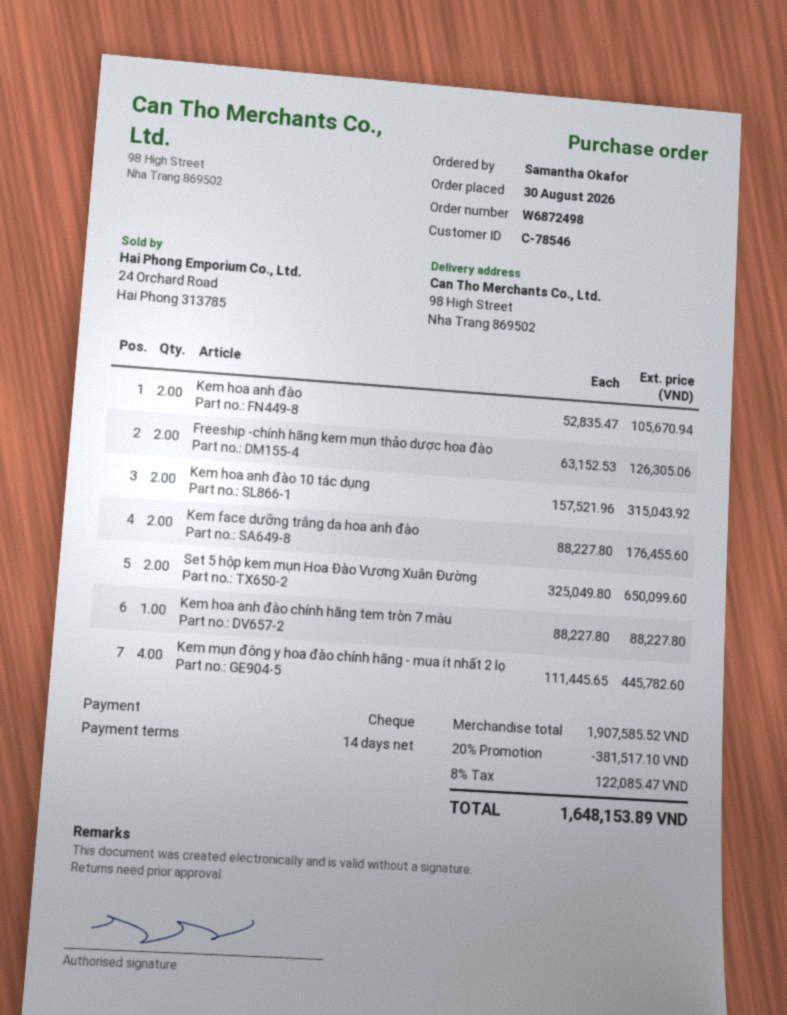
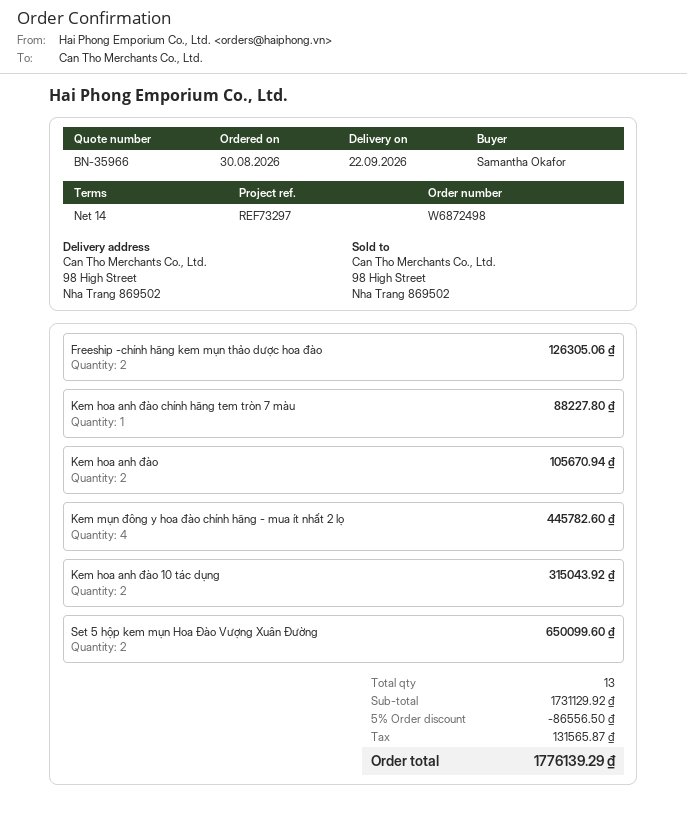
Kem face dưỡng trắng da hoa anh đào: 2 for 176455.60 -> none
subtotal: 1907585.52 -> 1731129.92
discount: 20% = 381517.10 -> 5% = 86556.50
tax: 122085.47 -> 131565.87
total: 1648153.89 -> 1776139.29

